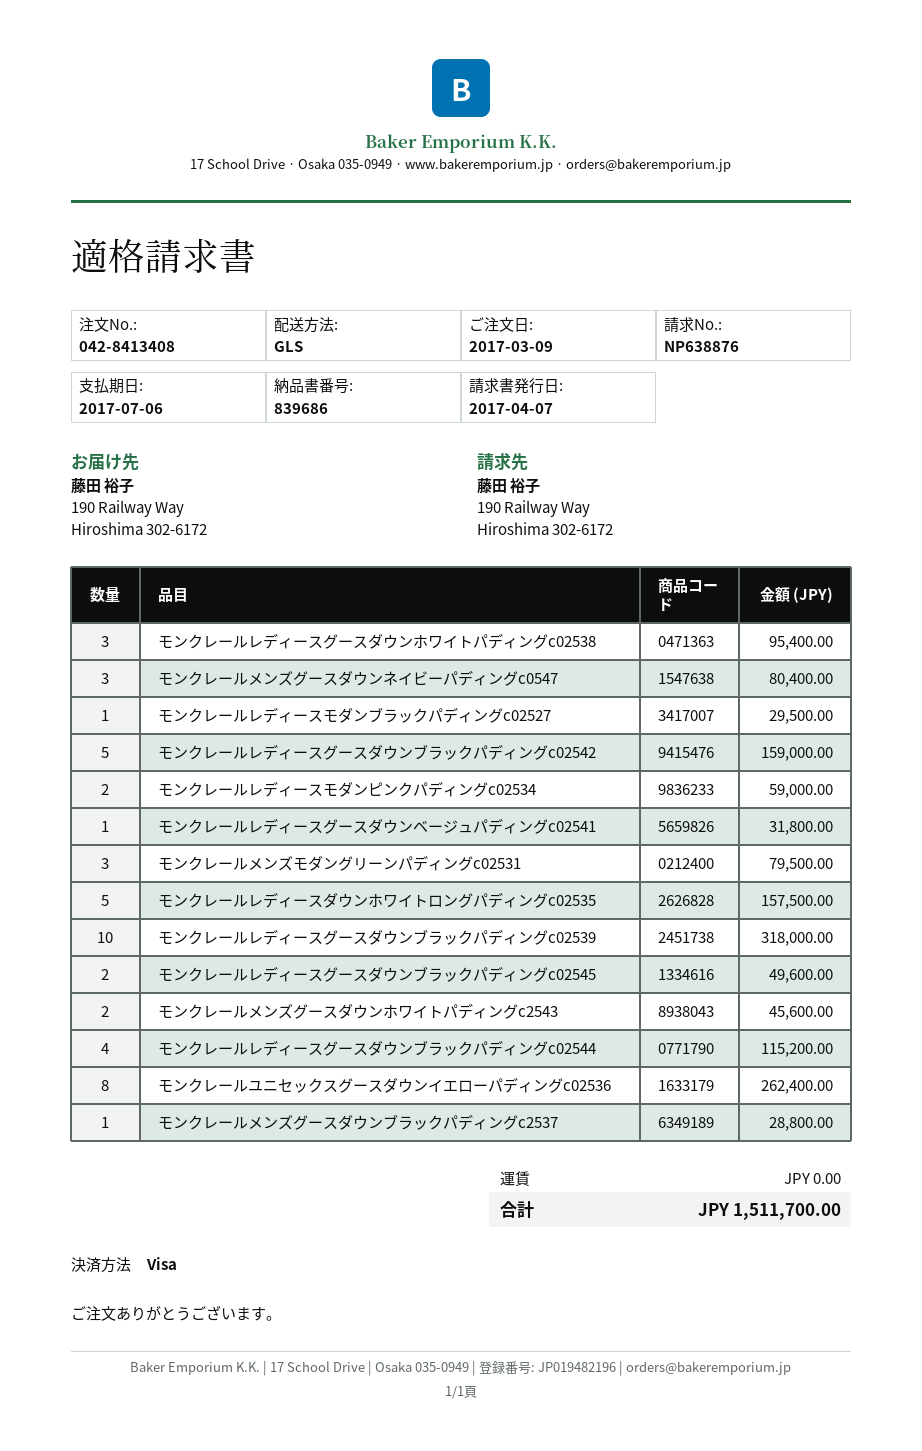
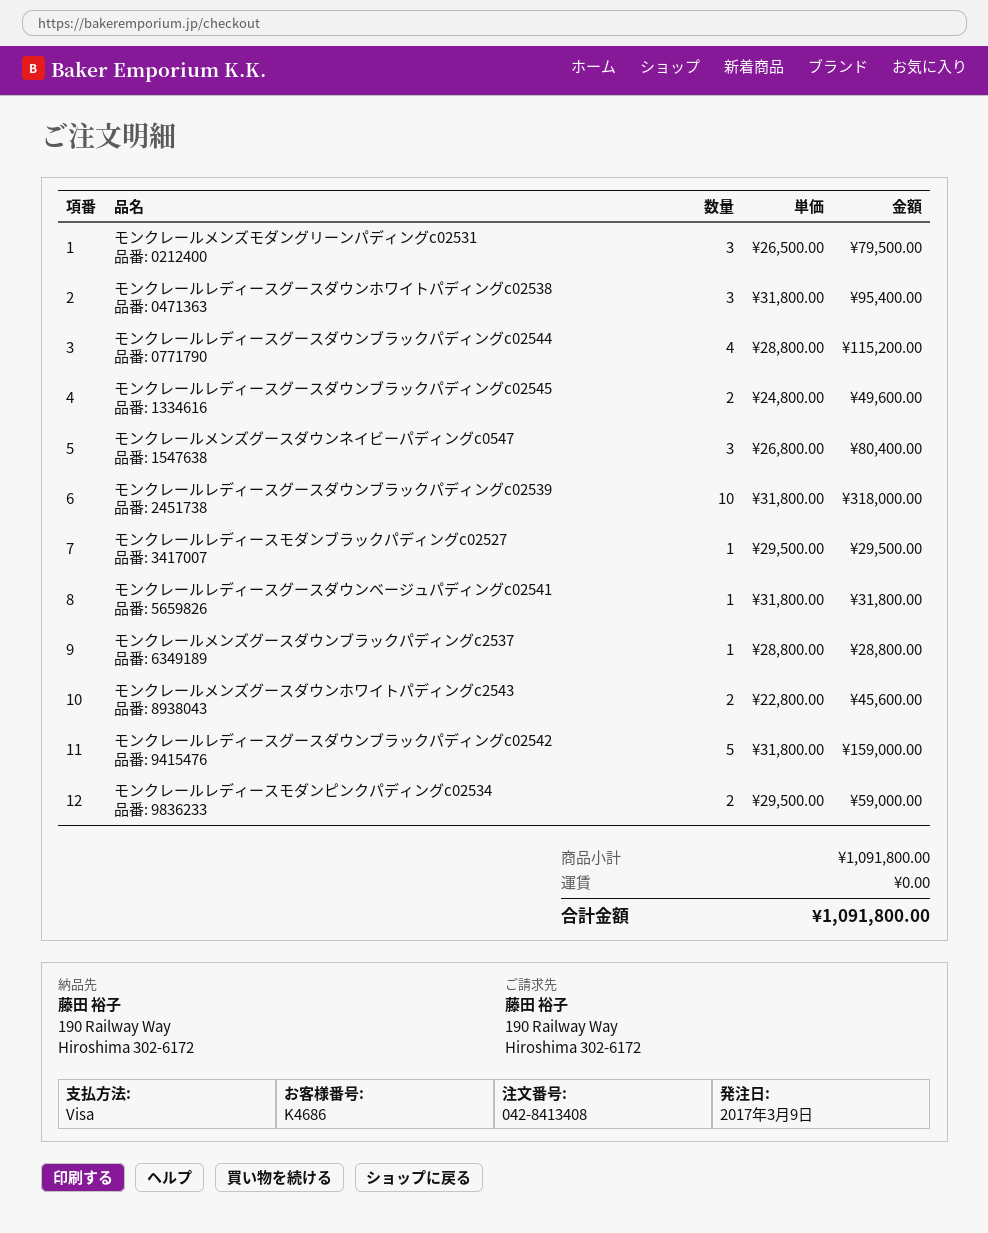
モンクレールレディースダウンホワイトロングパディングc02535: 5 for 157500.00 -> none
モンクレールユニセックスグースダウンイエローパディングc02536: 8 for 262400.00 -> none
total: 1511700.00 -> 1091800.00

